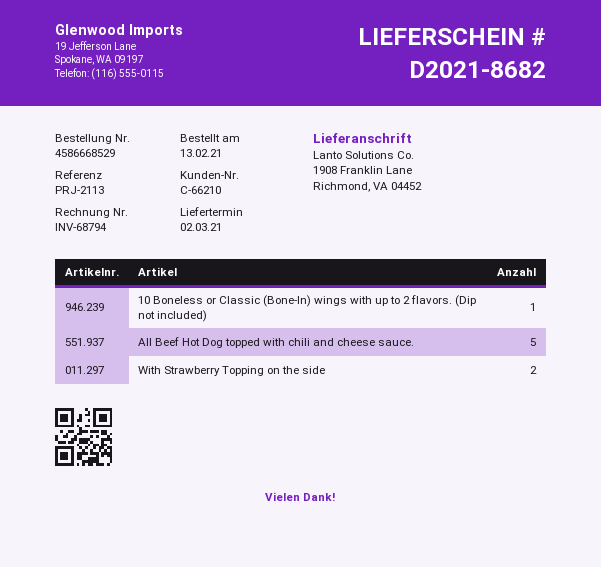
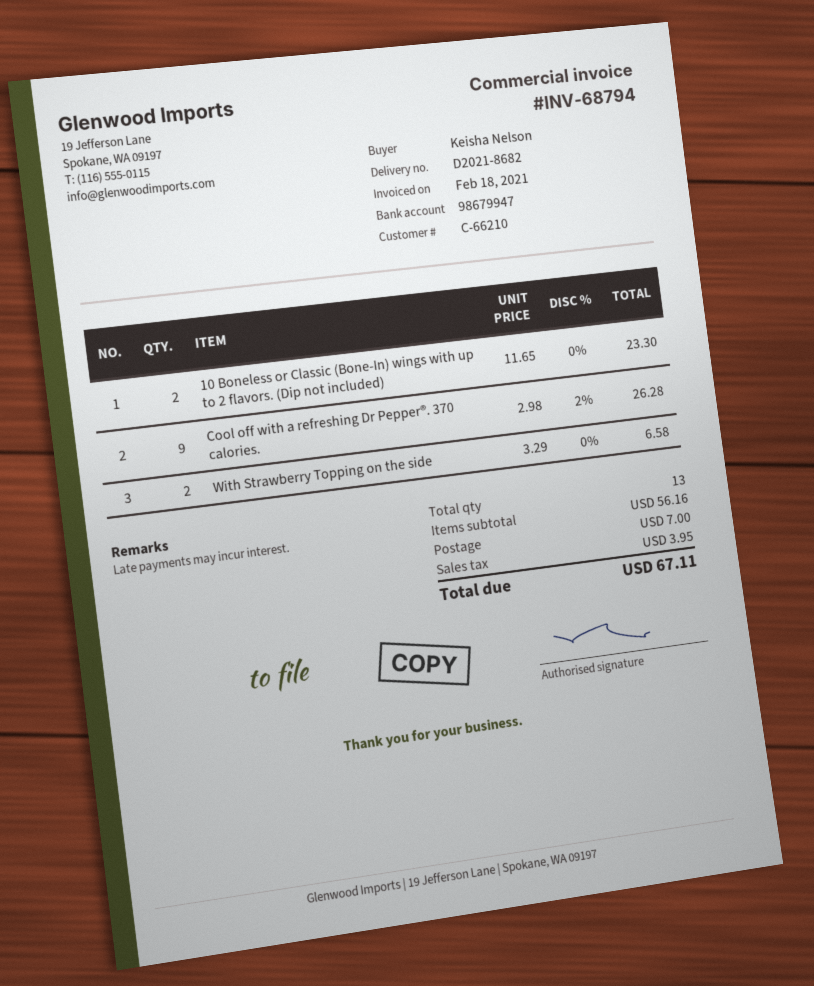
10 Boneless or Classic (Bone-In) wings with up to 2 flavors. (Dip not included): 1 -> 2
All Beef Hot Dog topped with chili and cheese sauce.: 5 -> none
Cool off with a refreshing Dr Pepper®. 370 calories.: none -> 9

